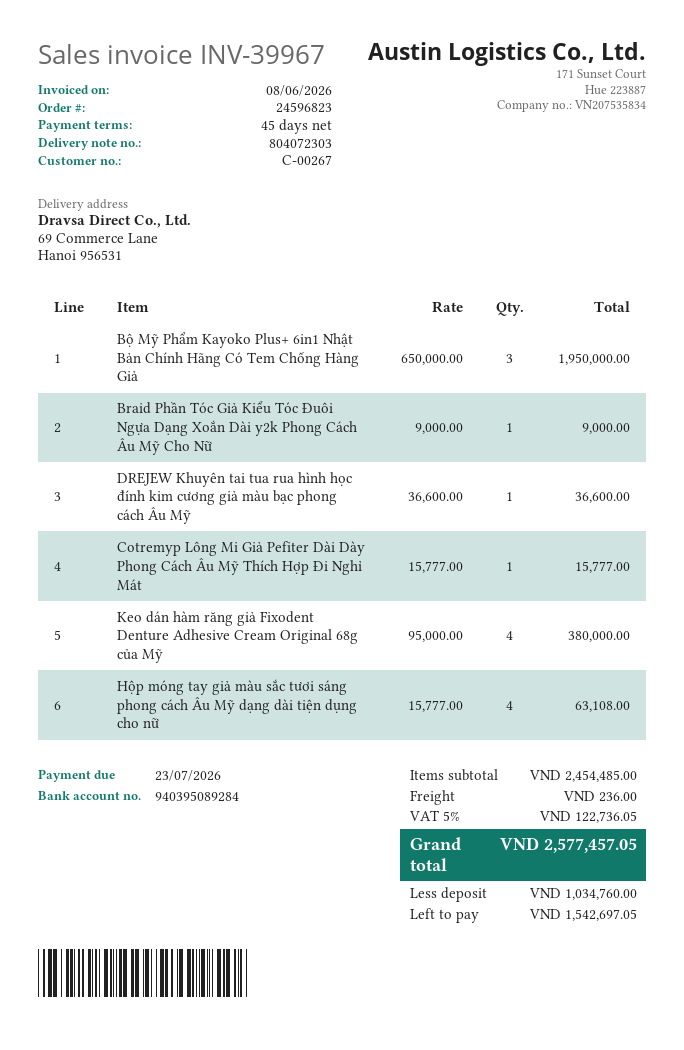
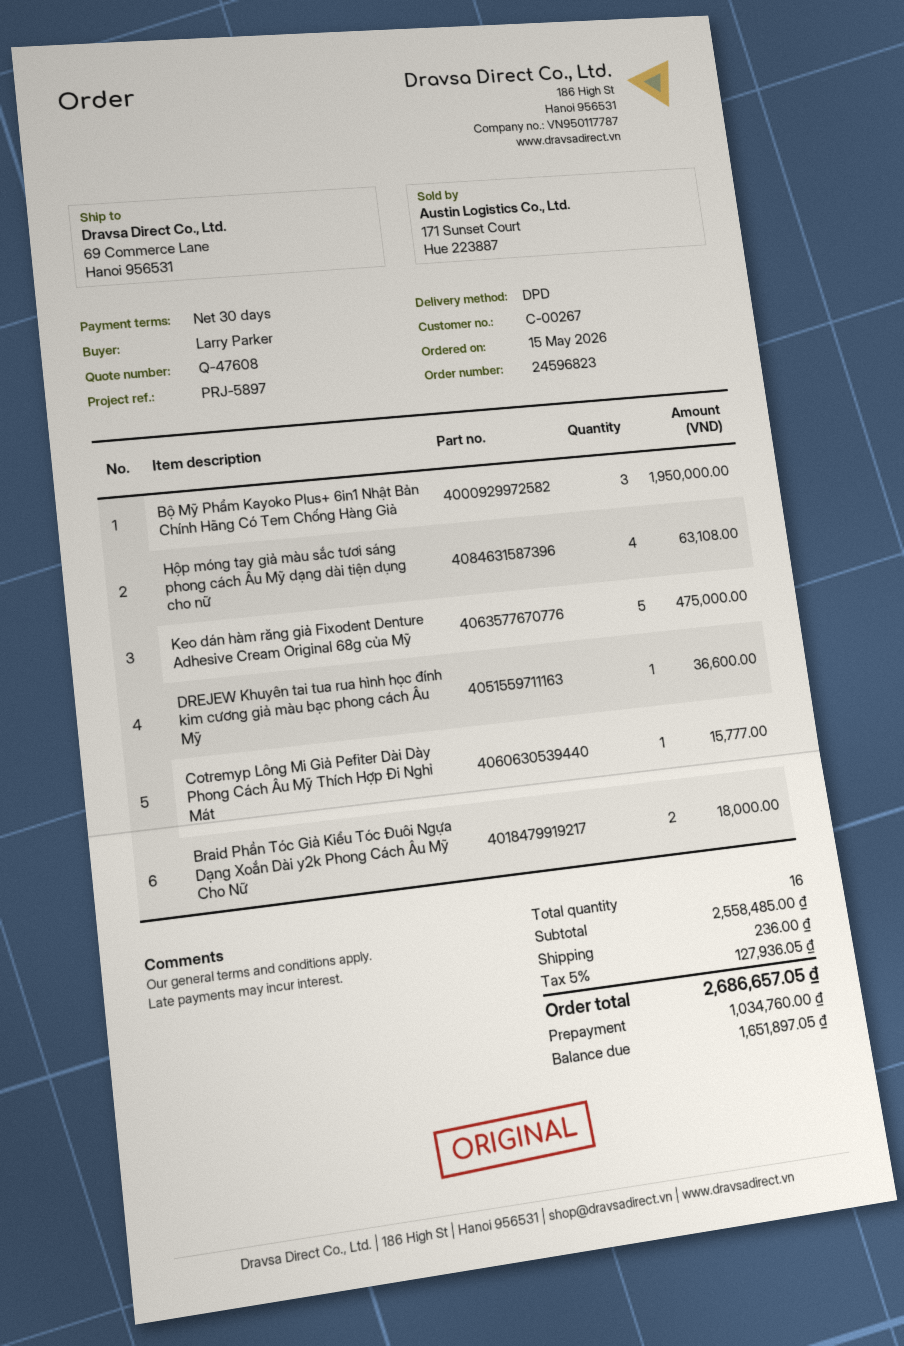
payment terms: 45 days -> 30 days
Braid Phần Tóc Giả Kiểu Tóc Đuôi Ngựa Dạng Xoắn Dài y2k Phong Cách Âu Mỹ Cho Nữ: 1 for 9000.00 -> 2 for 18000.00
Keo dán hàm răng giả Fixodent Denture Adhesive Cream Original 68g của Mỹ: 4 for 380000.00 -> 5 for 475000.00
subtotal: 2454485.00 -> 2558485.00
tax: 5% = 122736.05 -> 5% = 127936.05
total: 2577457.05 -> 2686657.05
balance: 1542697.05 -> 1651897.05

